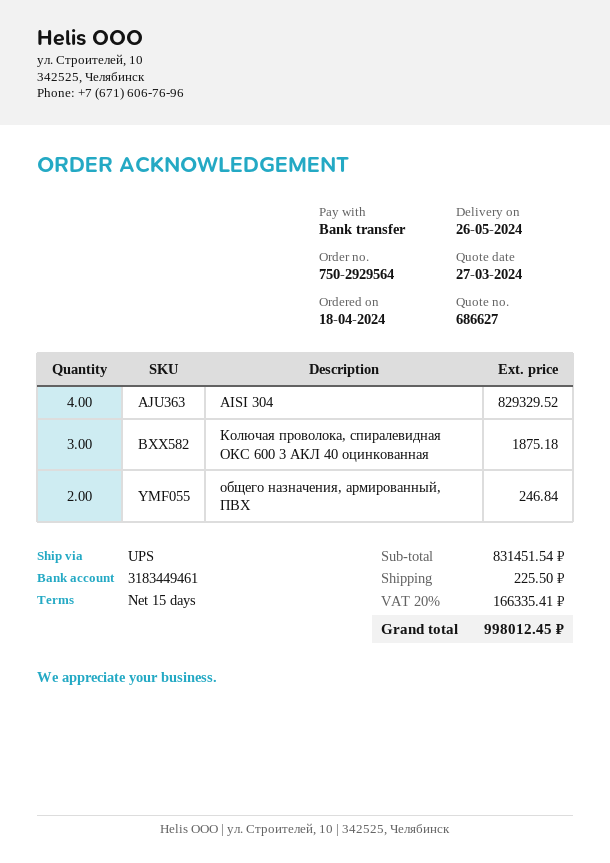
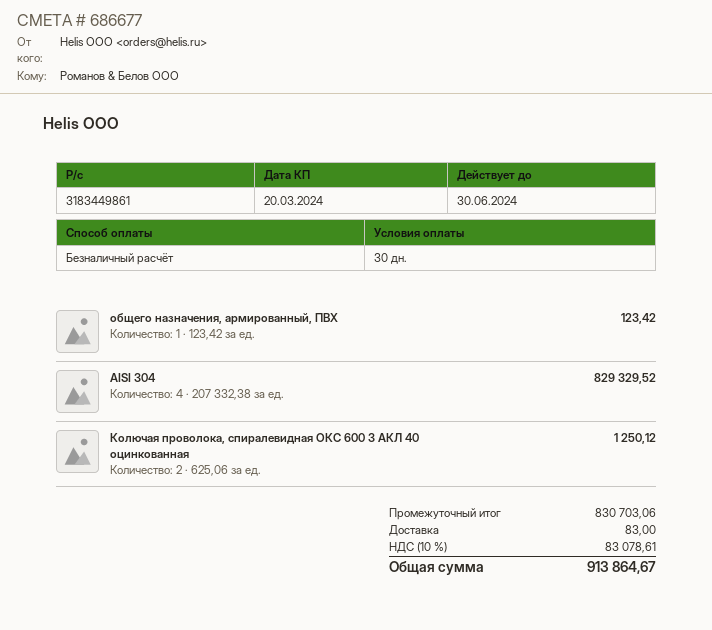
quote number: 686627 -> 686677
quote date: 2024-03-27 -> 2024-03-20
payment terms: 15 days -> 30 days
bank account: 3183449461 -> 3183449861
Колючая проволока, спиралевидная ОКС 600 3 АКЛ 40 оцинкованная: 3 for 1875.18 -> 2 for 1250.12
общего назначения, армированный, ПВХ: 2 for 246.84 -> 1 for 123.42
subtotal: 831451.54 -> 830703.06
shipping: 225.50 -> 83.00
tax: 20% = 166335.41 -> 10% = 83078.61
total: 998012.45 -> 913864.67

